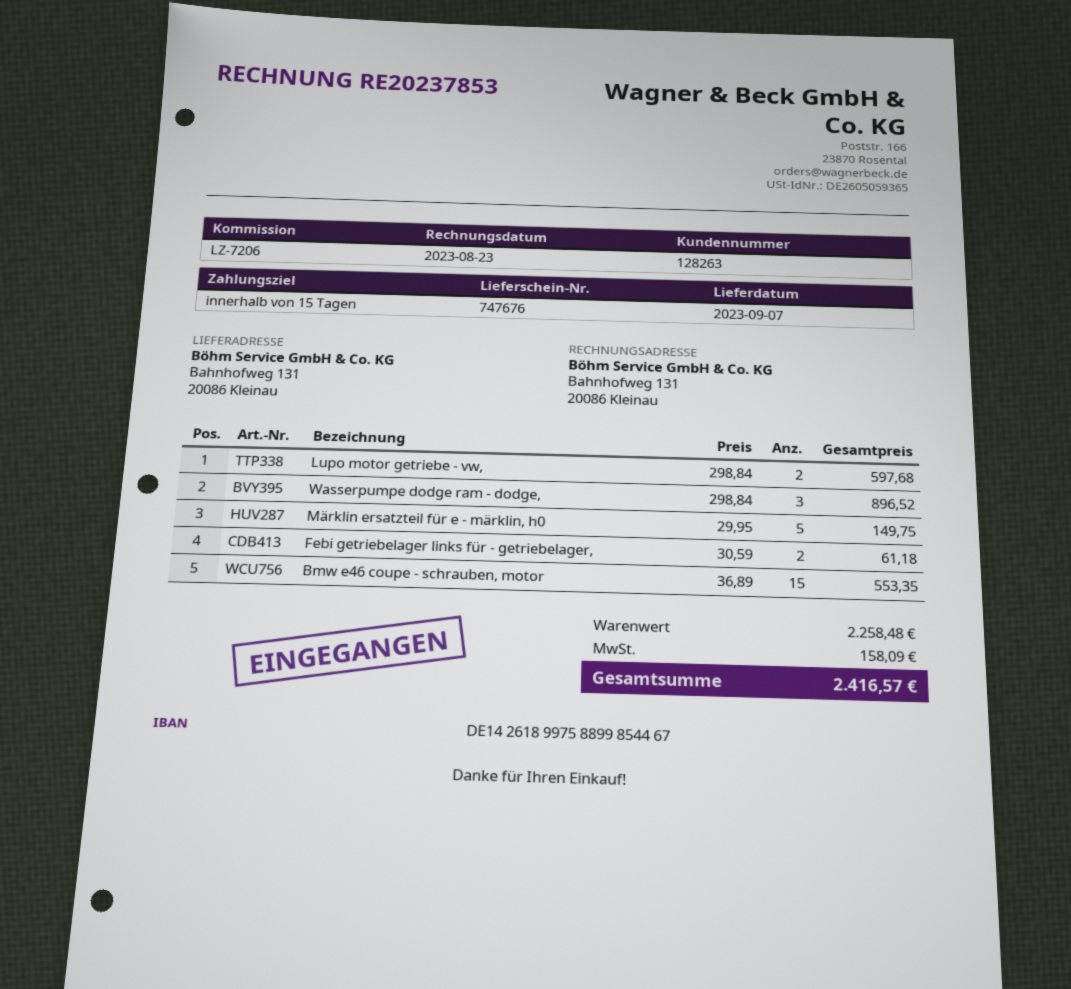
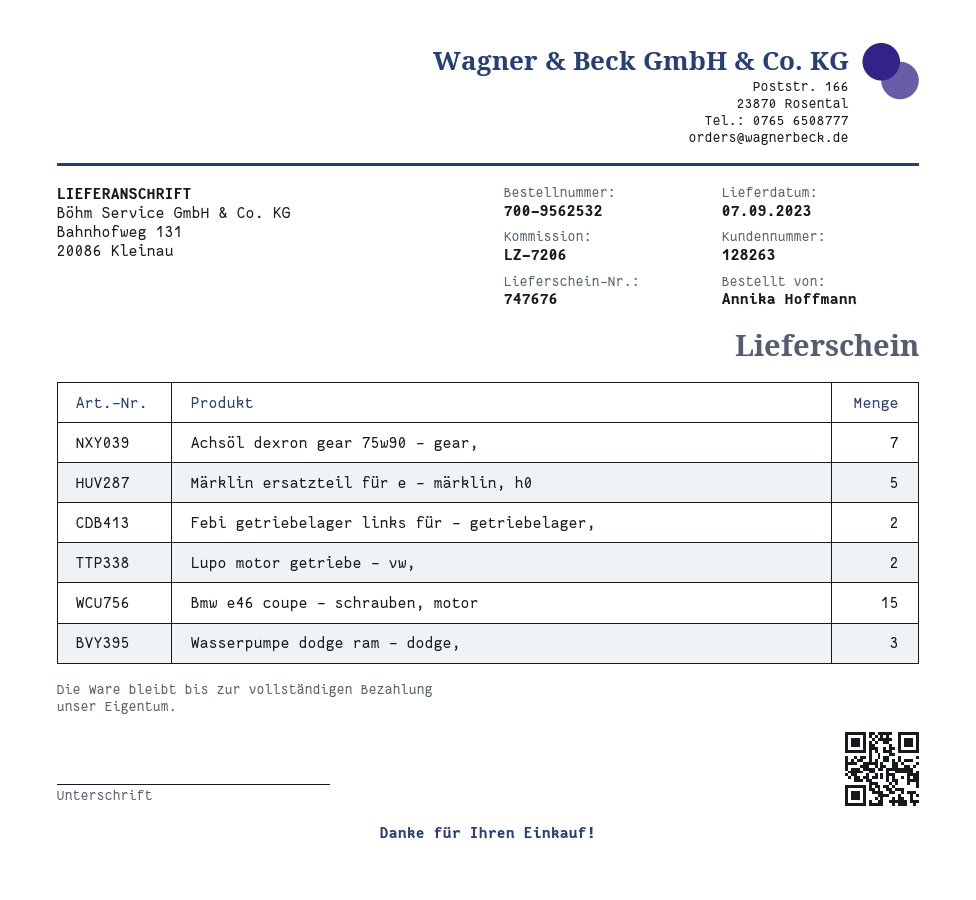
Achsöl dexron gear 75w90 - gear,: none -> 7

